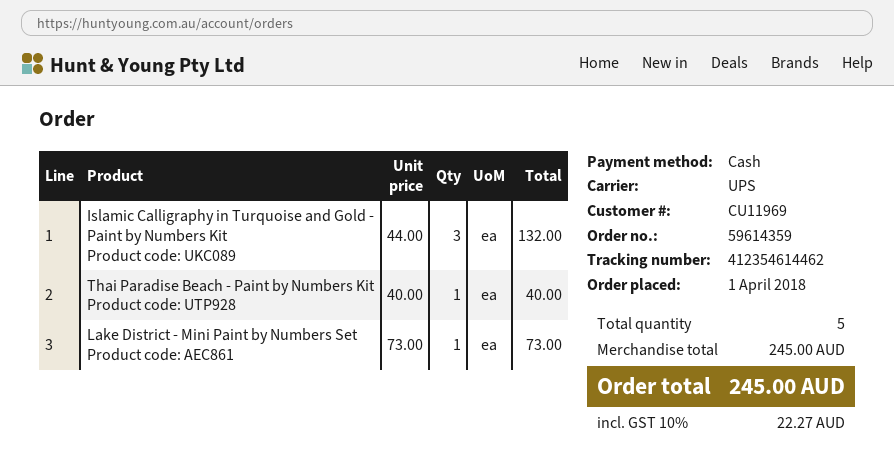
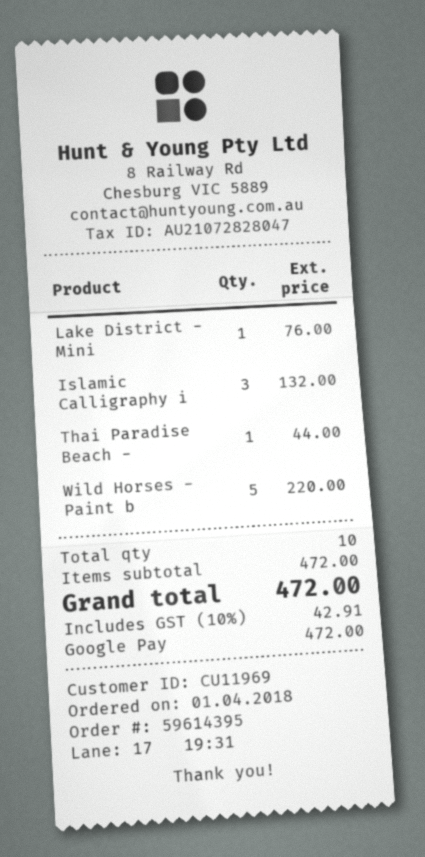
order number: 59614359 -> 59614395
payment method: cash -> Google Pay
Thai Paradise Beach - Paint by Numbers Kit: 1 for 40.00 -> 1 for 44.00
Lake District - Mini Paint by Numbers Set: 1 for 73.00 -> 1 for 76.00
Wild Horses - Paint b: none -> 5 for 220.00
total quantity: 5 -> 10
subtotal: 245.00 -> 472.00
tax: 10% = 22.27 -> 10% = 42.91
total: 245.00 -> 472.00

